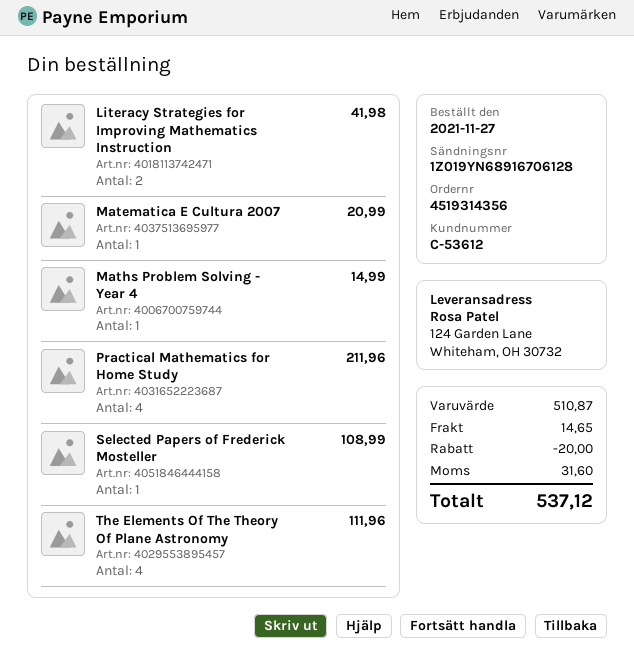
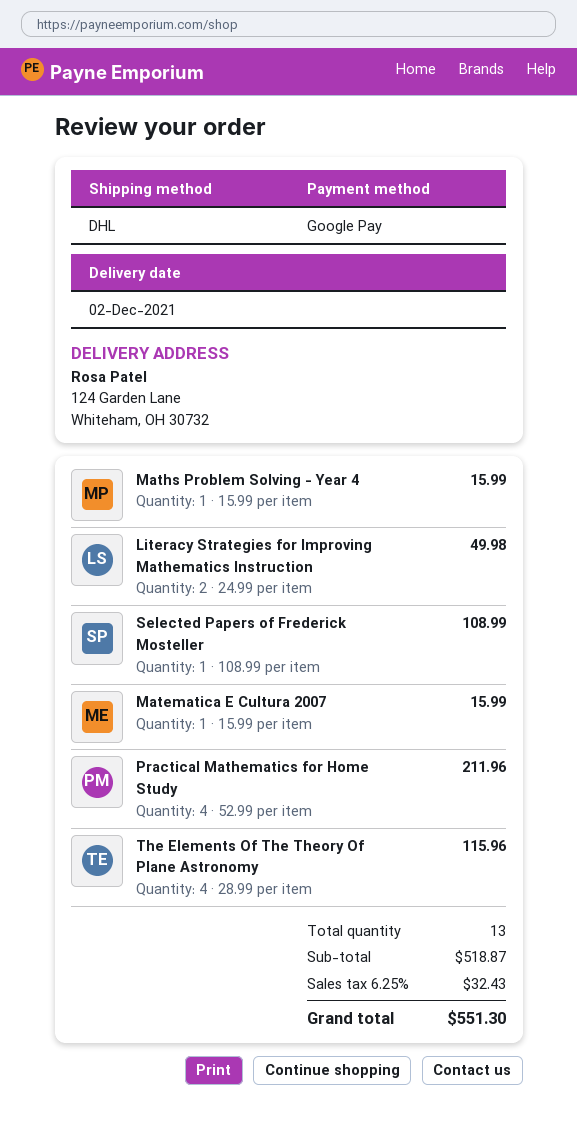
Literacy Strategies for Improving Mathematics Instruction: 2 for 41.98 -> 2 for 49.98
Matematica E Cultura 2007: 1 for 20.99 -> 1 for 15.99
Maths Problem Solving - Year 4: 1 for 14.99 -> 1 for 15.99
The Elements Of The Theory Of Plane Astronomy: 4 for 111.96 -> 4 for 115.96
subtotal: 510.87 -> 518.87
discount: 20.00 -> none
shipping: 14.65 -> none
tax: 31.60 -> 32.43
total: 537.12 -> 551.30

